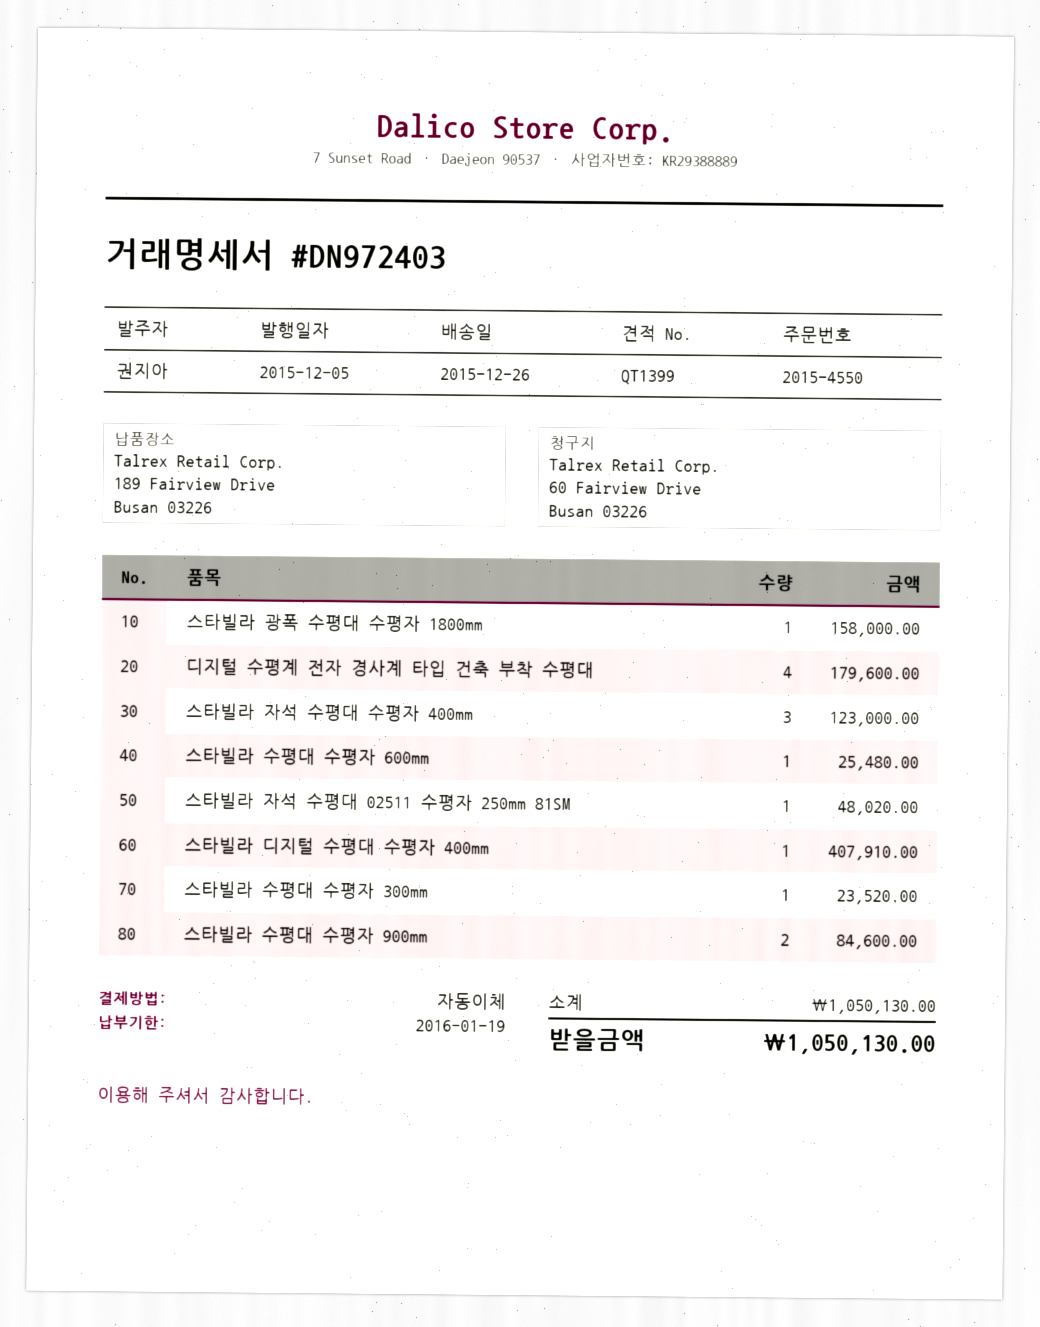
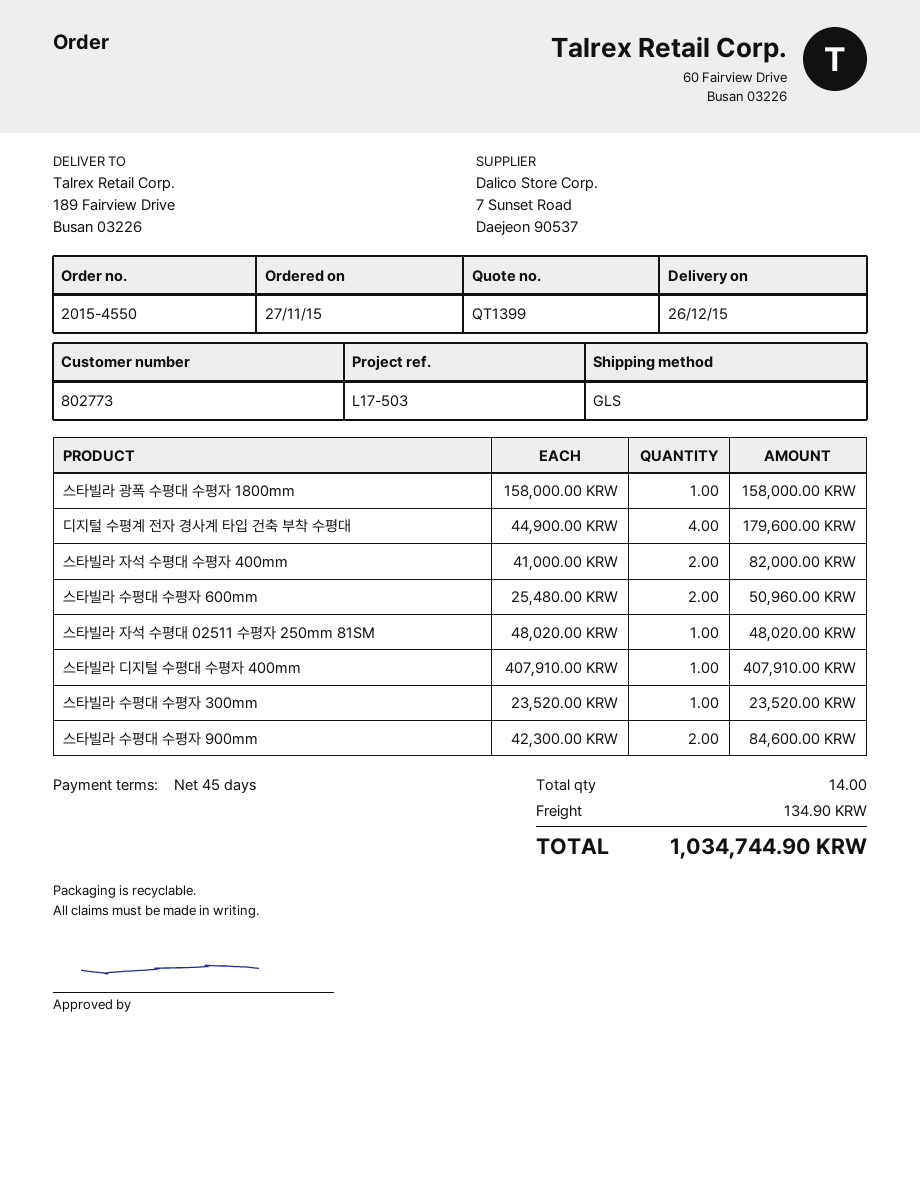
스타빌라 자석 수평대 수평자 400mm: 3 for 123000.00 -> 2 for 82000.00
스타빌라 수평대 수평자 600mm: 1 for 25480.00 -> 2 for 50960.00
shipping: none -> 134.90
total: 1050130.00 -> 1034744.90

